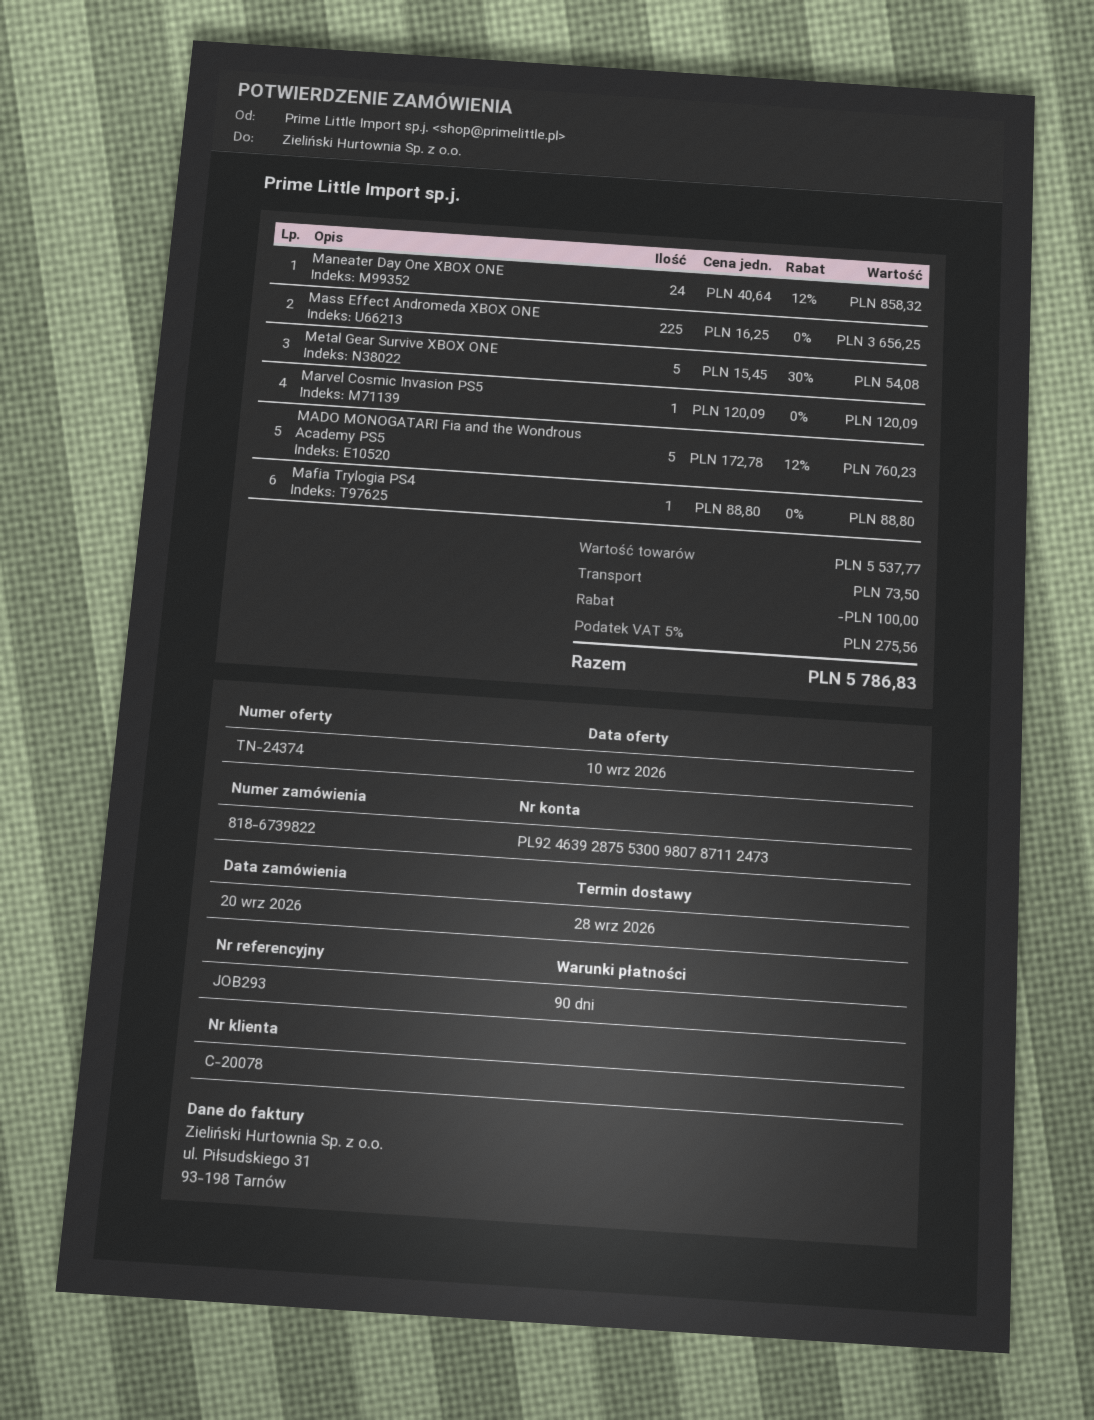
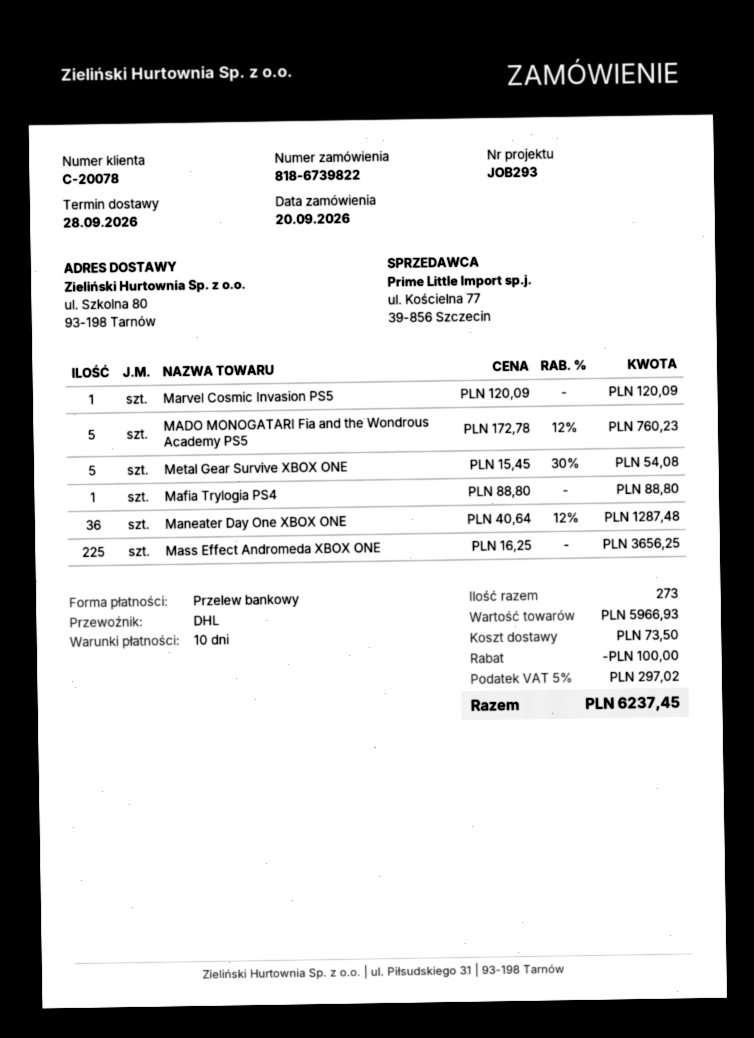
payment terms: 90 days -> 10 days
Maneater Day One XBOX ONE: 24 x 40.64 - 12% = 858.32 -> 36 x 40.64 - 12% = 1287.48
subtotal: 5537.77 -> 5966.93
tax: 5% = 275.56 -> 5% = 297.02
total: 5786.83 -> 6237.45

